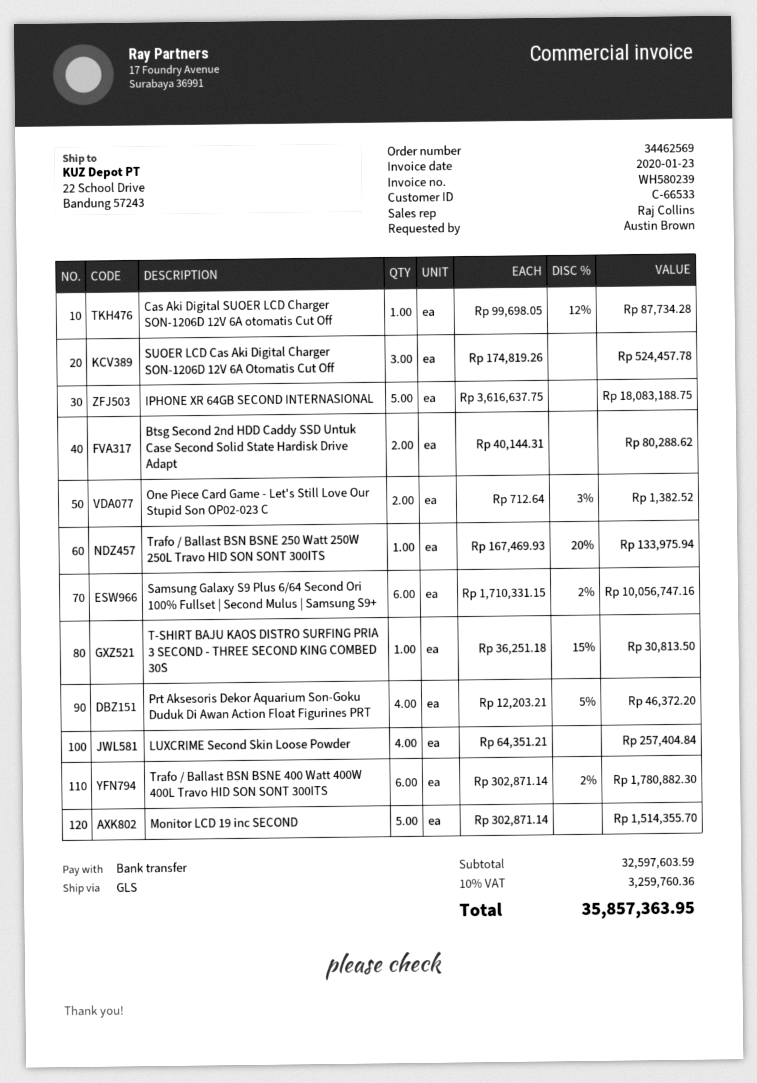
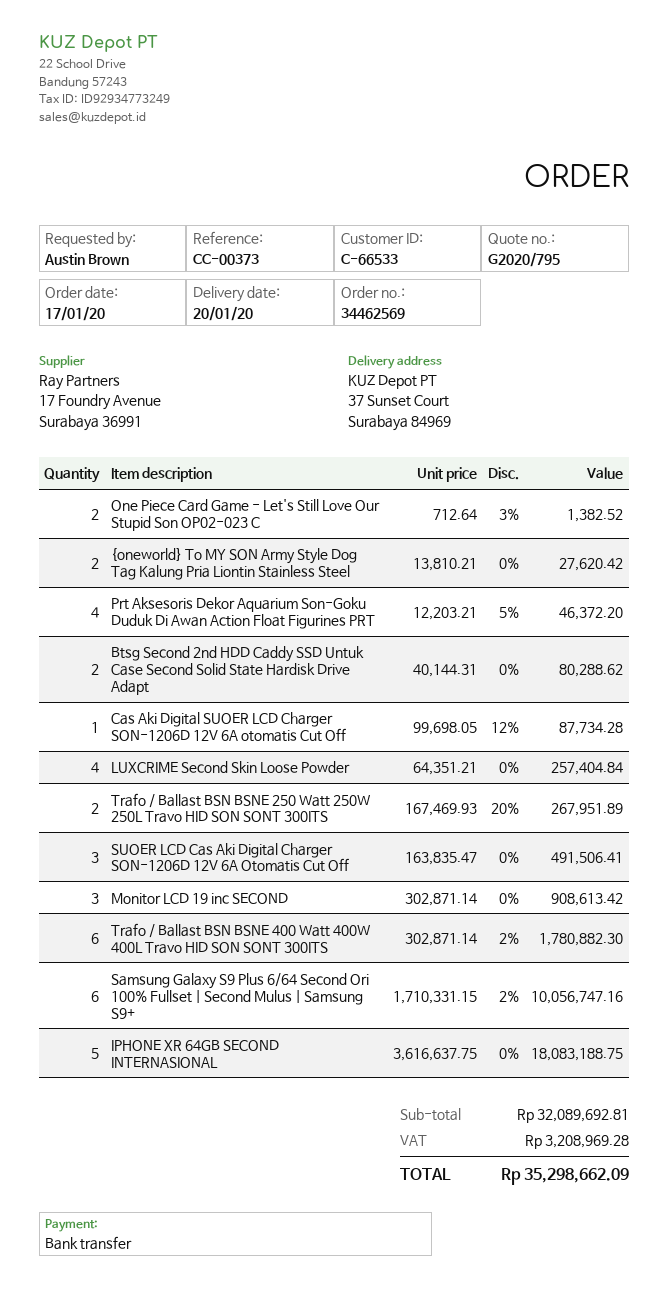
ship to: 22 School Drive, Bandung 57243 -> 37 Sunset Court, Surabaya 84969
SUOER LCD Cas Aki Digital Charger SON-1206D 12V 6A Otomatis Cut Off: 3 x 174819.26 = 524457.78 -> 3 x 163835.47 = 491506.41
Trafo / Ballast BSN BSNE 250 Watt 250W 250L Travo HID SON SONT 300ITS: 1 x 167469.93 - 20% = 133975.94 -> 2 x 167469.93 - 20% = 267951.89
T-SHIRT BAJU KAOS DISTRO SURFING PRIA 3 SECOND - THREE SECOND KING COMBED 30S: 1 x 36251.18 - 15% = 30813.50 -> none
Monitor LCD 19 inc SECOND: 5 x 302871.14 = 1514355.70 -> 3 x 302871.14 = 908613.42
{oneworld} To MY SON Army Style Dog Tag Kalung Pria Liontin Stainless Steel: none -> 2 x 13810.21 = 27620.42
subtotal: 32597603.59 -> 32089692.81
tax: 3259760.36 -> 3208969.28
total: 35857363.95 -> 35298662.09

